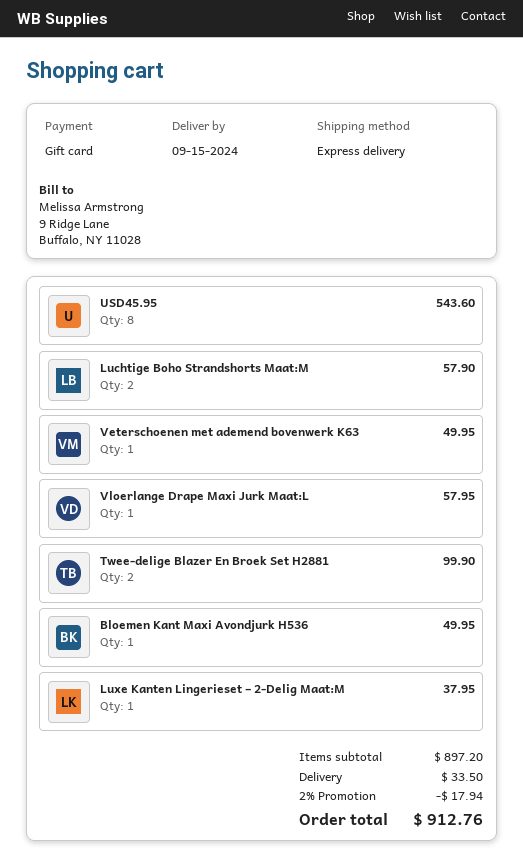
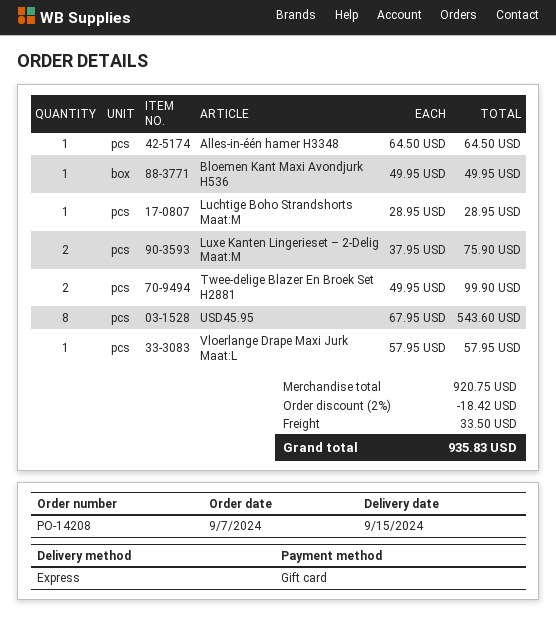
Luchtige Boho Strandshorts Maat:M: 2 for 57.90 -> 1 for 28.95
Veterschoenen met ademend bovenwerk K63: 1 for 49.95 -> none
Luxe Kanten Lingerieset – 2-Delig Maat:M: 1 for 37.95 -> 2 for 75.90
Alles-in-één hamer H3348: none -> 1 for 64.50
subtotal: 897.20 -> 920.75
discount: 2% = 17.94 -> 2% = 18.42
total: 912.76 -> 935.83

